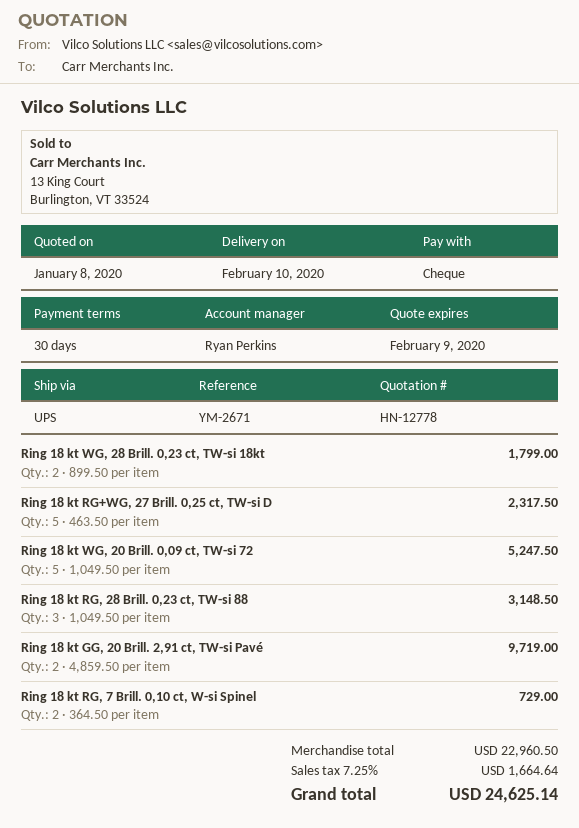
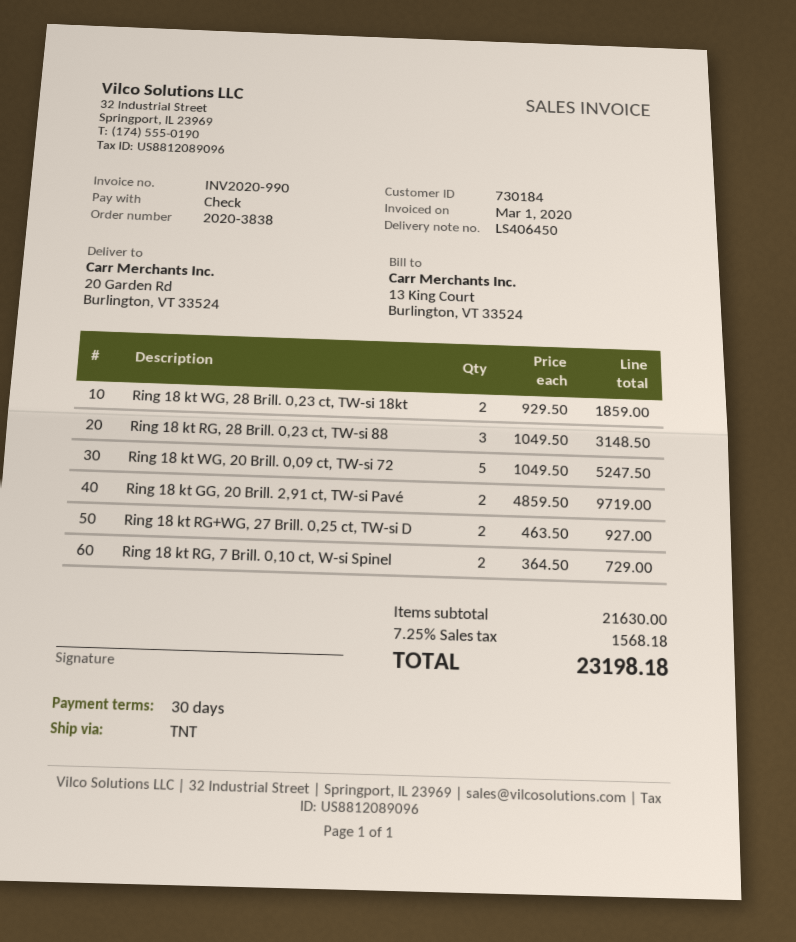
shipping method: UPS -> TNT
Ring 18 kt WG, 28 Brill. 0,23 ct, TW-si 18kt: 2 x 899.50 = 1799.00 -> 2 x 929.50 = 1859.00
Ring 18 kt RG+WG, 27 Brill. 0,25 ct, TW-si D: 5 x 463.50 = 2317.50 -> 2 x 463.50 = 927.00
subtotal: 22960.50 -> 21630.00
tax: 7.25% = 1664.64 -> 7.25% = 1568.18
total: 24625.14 -> 23198.18

